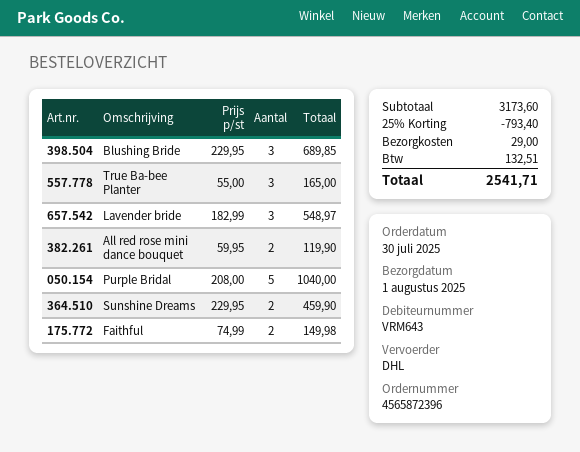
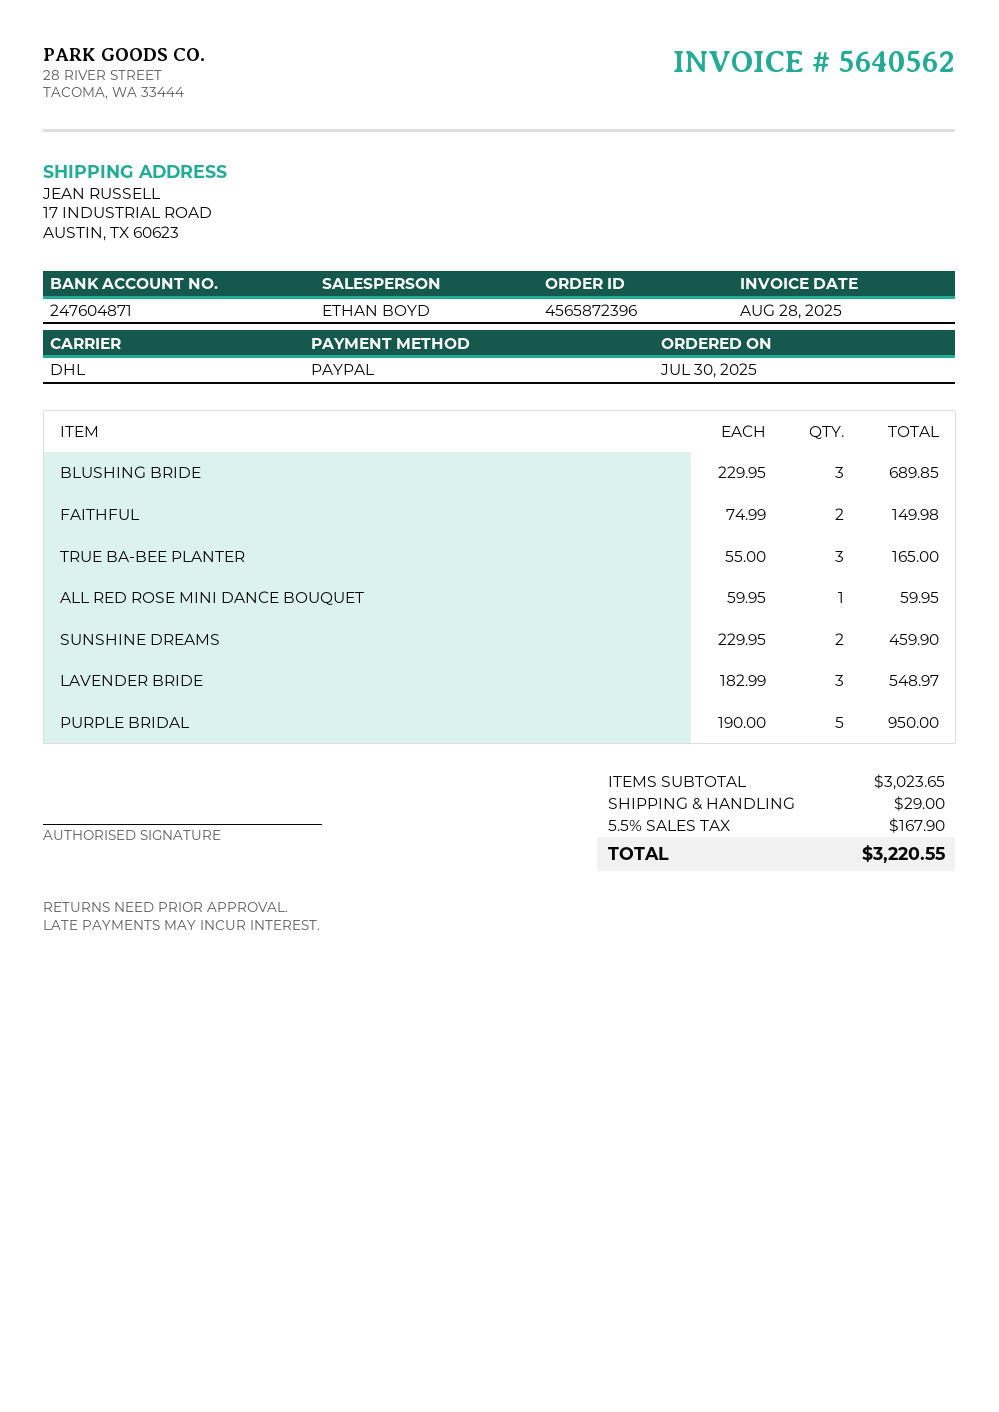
All red rose mini dance bouquet: 2 x 59.95 = 119.90 -> 1 x 59.95 = 59.95
Purple Bridal: 5 x 208.00 = 1040.00 -> 5 x 190.00 = 950.00
subtotal: 3173.60 -> 3023.65
discount: 25% = 793.40 -> none
tax: 132.51 -> 167.90
total: 2541.71 -> 3220.55

